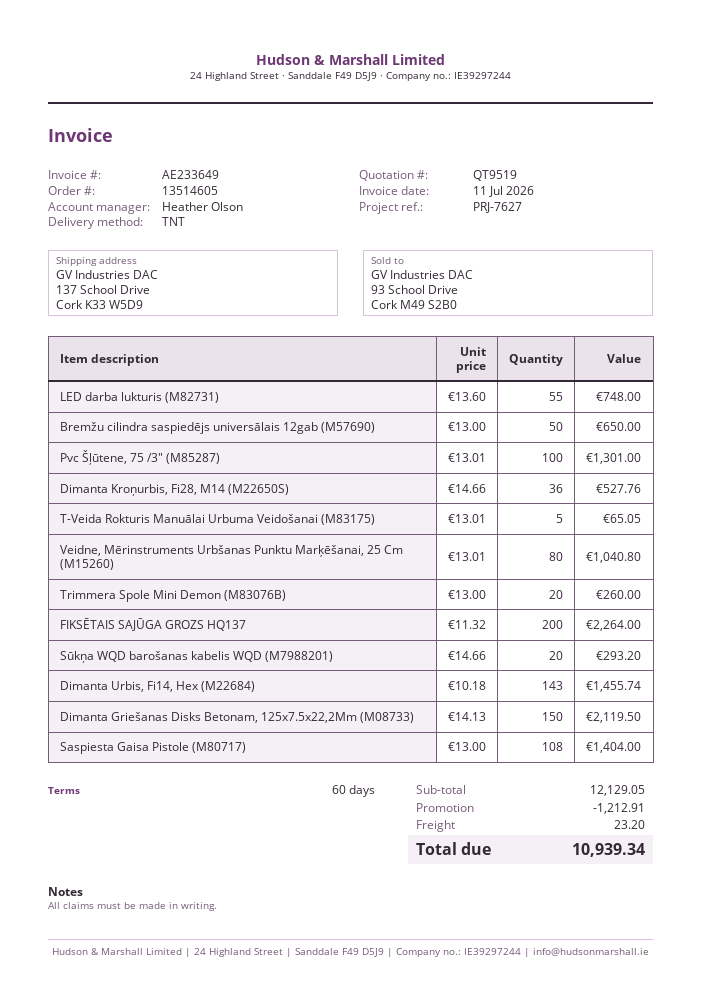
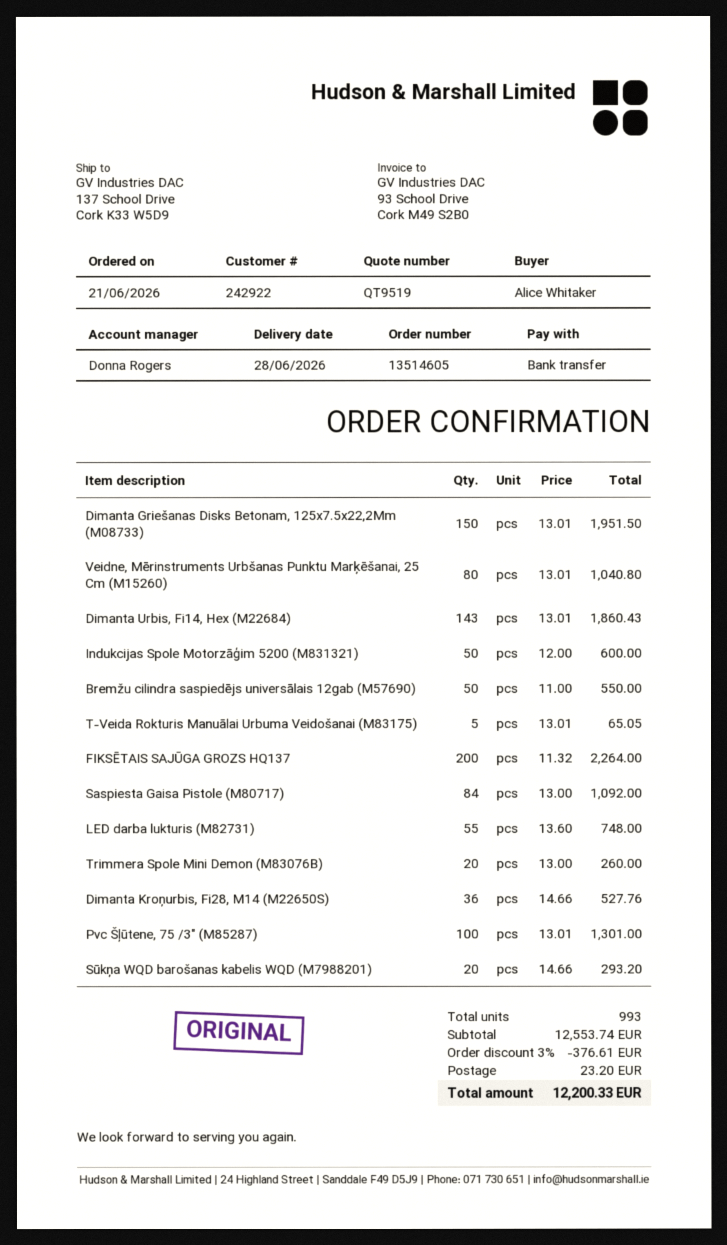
sales rep: Heather Olson -> Donna Rogers
Bremžu cilindra saspiedējs universālais 12gab (M57690): 50 x 13.00 = 650.00 -> 50 x 11.00 = 550.00
Dimanta Urbis, Fi14, Hex (M22684): 143 x 10.18 = 1455.74 -> 143 x 13.01 = 1860.43
Dimanta Griešanas Disks Betonam, 125x7.5x22,2Mm (M08733): 150 x 14.13 = 2119.50 -> 150 x 13.01 = 1951.50
Saspiesta Gaisa Pistole (M80717): 108 x 13.00 = 1404.00 -> 84 x 13.00 = 1092.00
Indukcijas Spole Motorzāģim 5200 (M831321): none -> 50 x 12.00 = 600.00
subtotal: 12129.05 -> 12553.74
discount: 1212.91 -> 376.61
total: 10939.34 -> 12200.33

